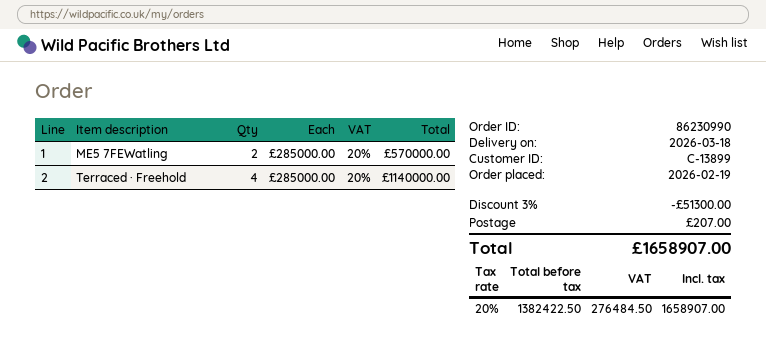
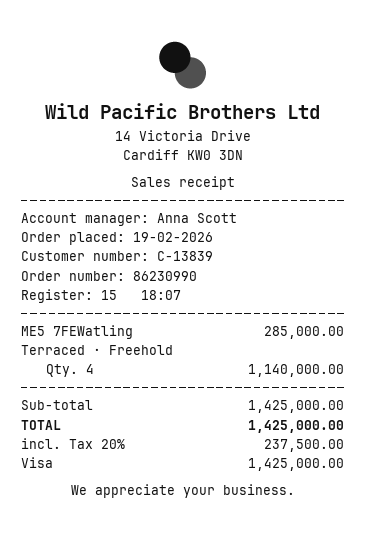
customer number: C-13899 -> C-13839
ME5 7FEWatling: 2 for 570000.00 -> 1 for 285000.00
discount: 3% = 51300.00 -> none
shipping: 207.00 -> none
tax: 20% = 276484.50 -> 20% = 237500.00
total: 1658907.00 -> 1425000.00

